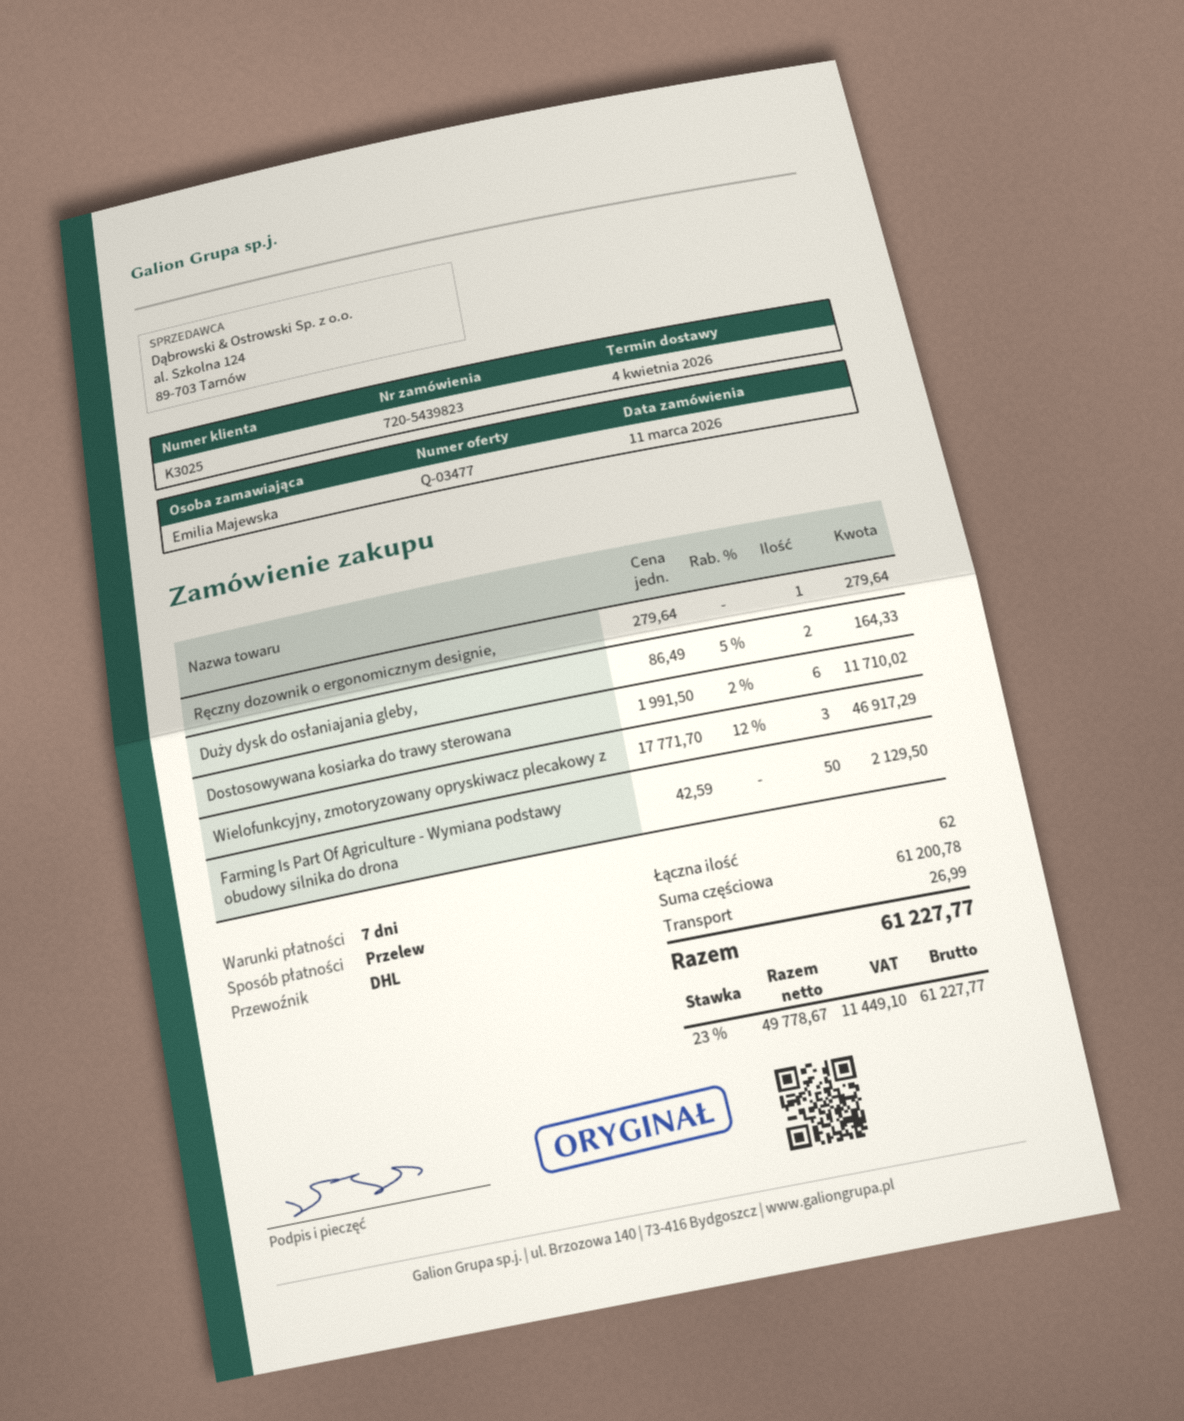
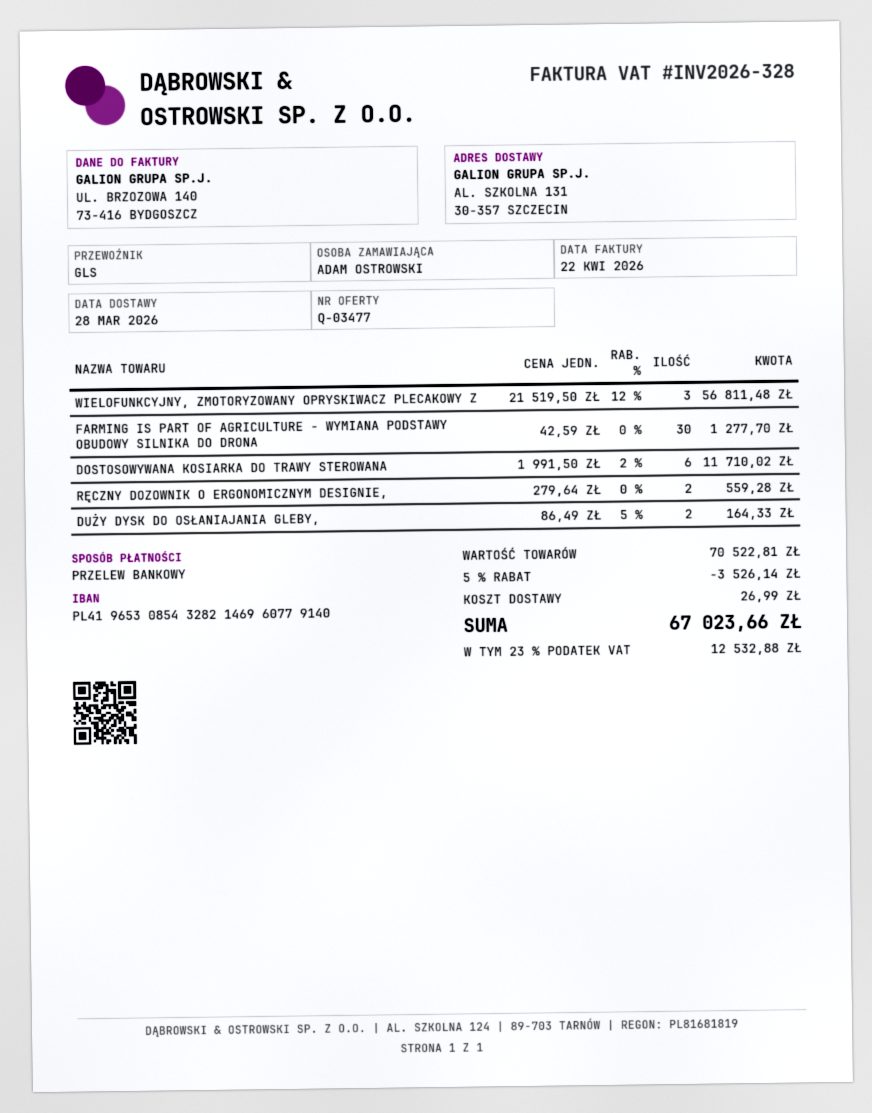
delivery date: 2026-04-04 -> 2026-03-28
ordered by: Emilia Majewska -> ADAM OSTROWSKI
shipping method: DHL -> GLS
Ręczny dozownik o ergonomicznym designie,: 1 x 279.64 = 279.64 -> 2 x 279.64 = 559.28
Wielofunkcyjny, zmotoryzowany opryskiwacz plecakowy z: 3 x 17771.70 - 12% = 46917.29 -> 3 x 21519.50 - 12% = 56811.48
Farming Is Part Of Agriculture - Wymiana podstawy obudowy silnika do drona: 50 x 42.59 = 2129.50 -> 30 x 42.59 = 1277.70
subtotal: 61200.78 -> 70522.81
discount: none -> 5% = 3526.14
tax: 23% = 11449.10 -> 23% = 12532.88
total: 61227.77 -> 67023.66

